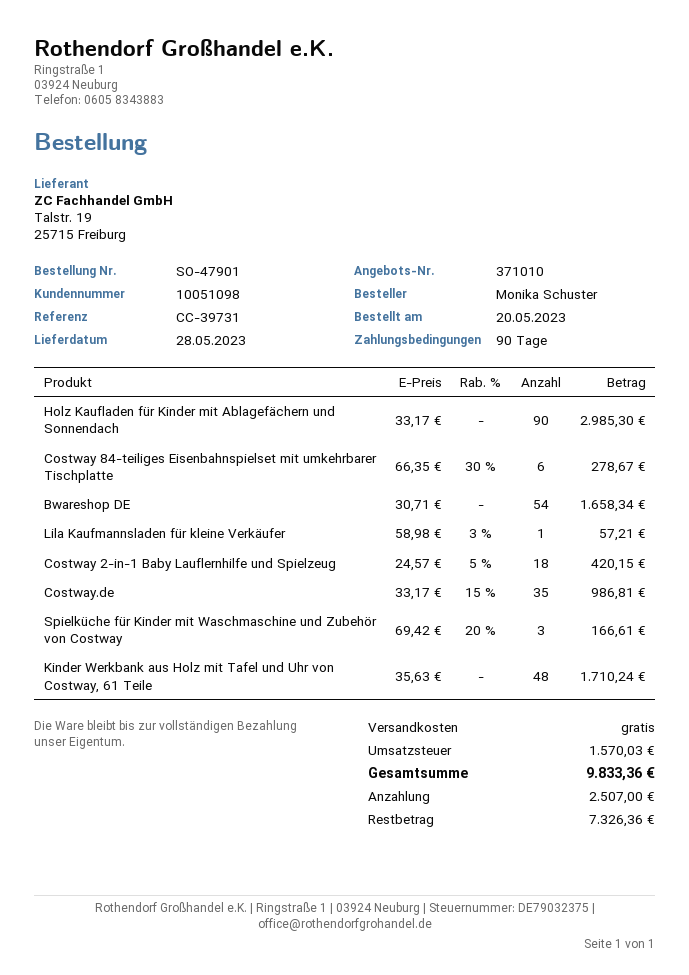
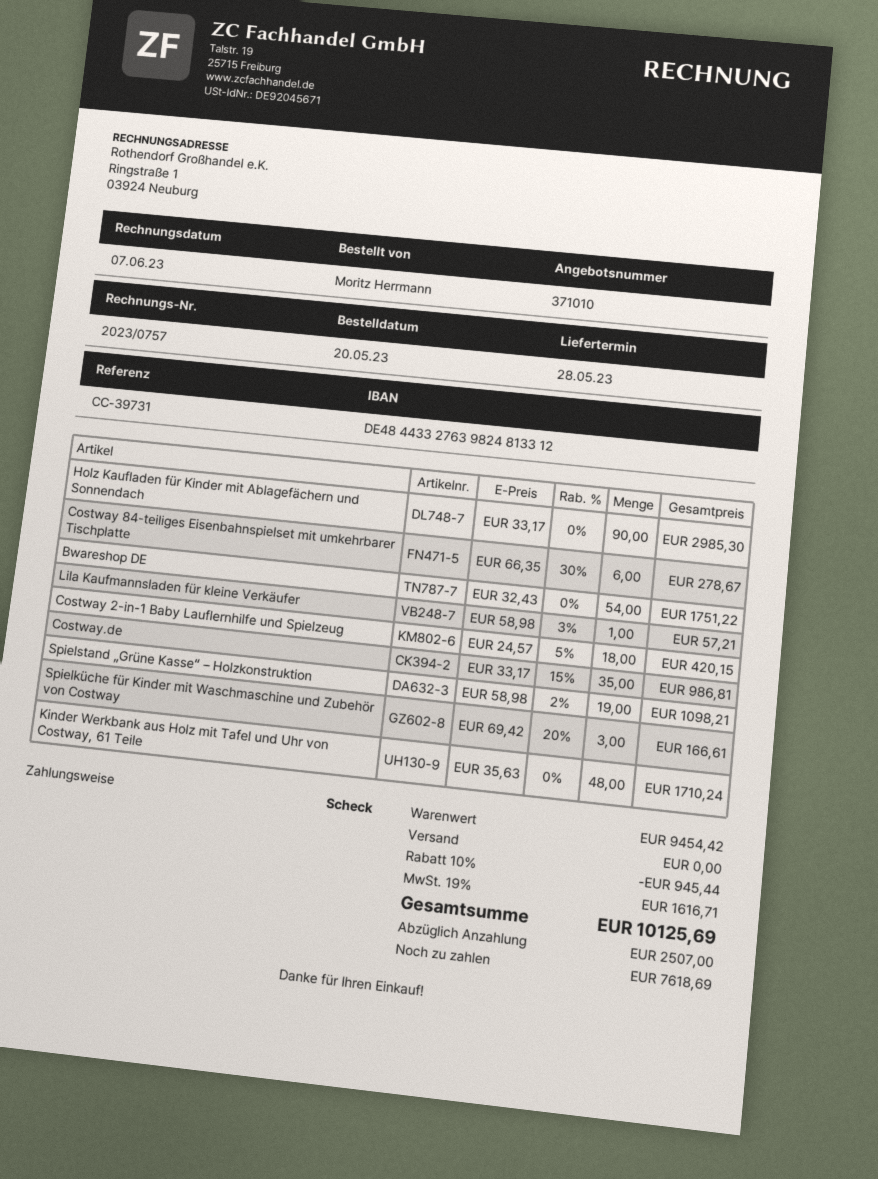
ordered by: Monika Schuster -> Moritz Herrmann
Bwareshop DE: 54 x 30.71 = 1658.34 -> 54 x 32.43 = 1751.22
Spielstand „Grüne Kasse“ – Holzkonstruktion: none -> 19 x 58.98 - 2% = 1098.21
discount: none -> 10% = 945.44
tax: 1570.03 -> 1616.71
total: 9833.36 -> 10125.69
balance: 7326.36 -> 7618.69

